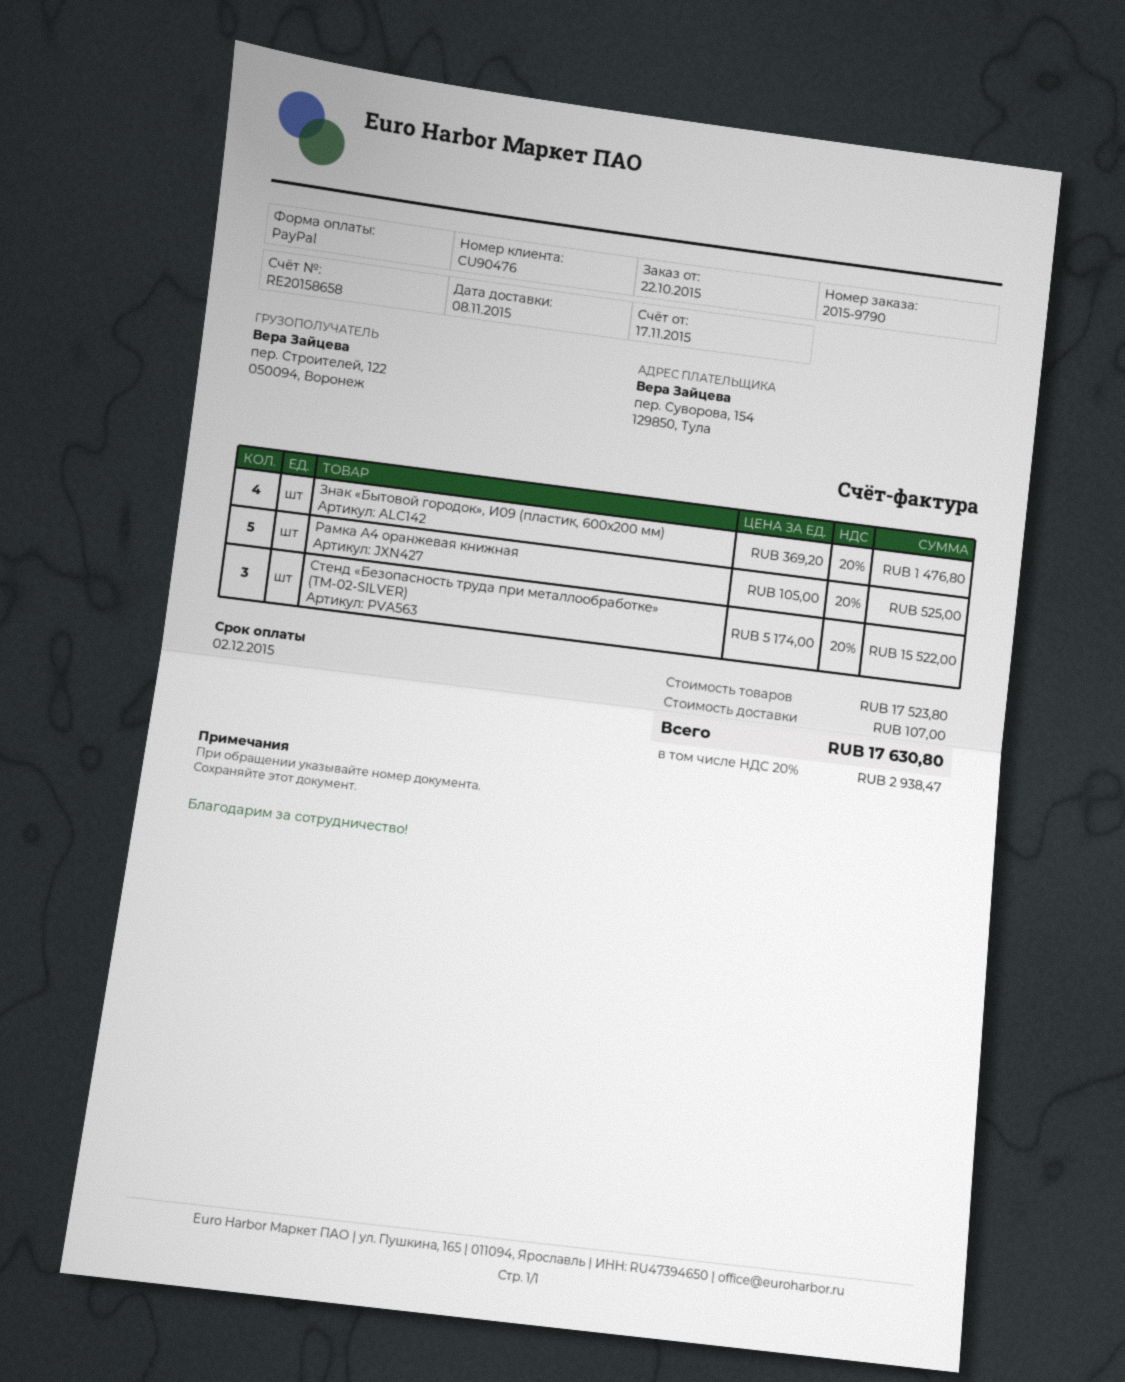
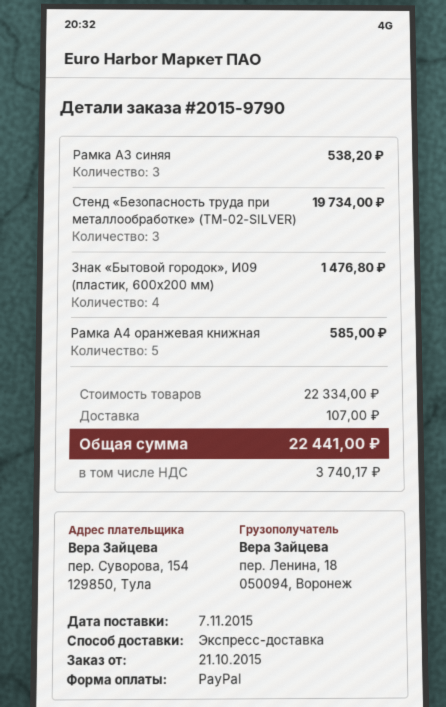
order date: 2015-10-22 -> 2015-10-21
delivery date: 2015-11-08 -> 2015-11-07
ship to: пер. Строителей, 122, 050094, Воронеж -> пер. Ленина, 18, 050094, Воронеж
Рамка А4 оранжевая книжная: 5 for 525.00 -> 5 for 585.00
Стенд «Безопасность труда при металлообработке» (TM-02-SILVER): 3 for 15522.00 -> 3 for 19734.00
Рамка А3 синяя: none -> 3 for 538.20
subtotal: 17523.80 -> 22334.00
tax: 2938.47 -> 3740.17
total: 17630.80 -> 22441.00

